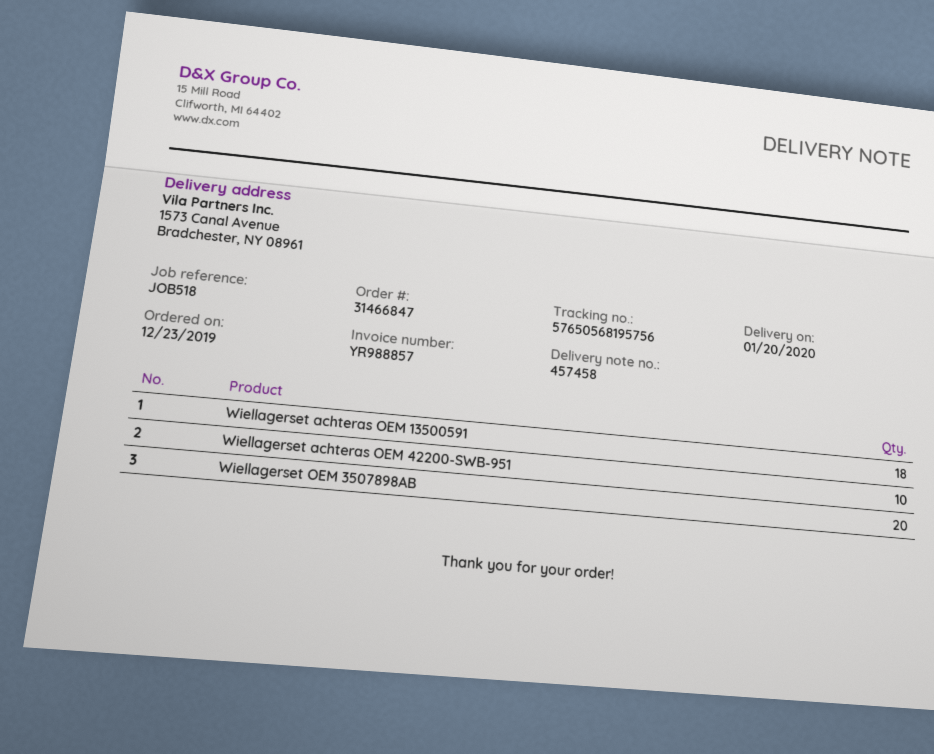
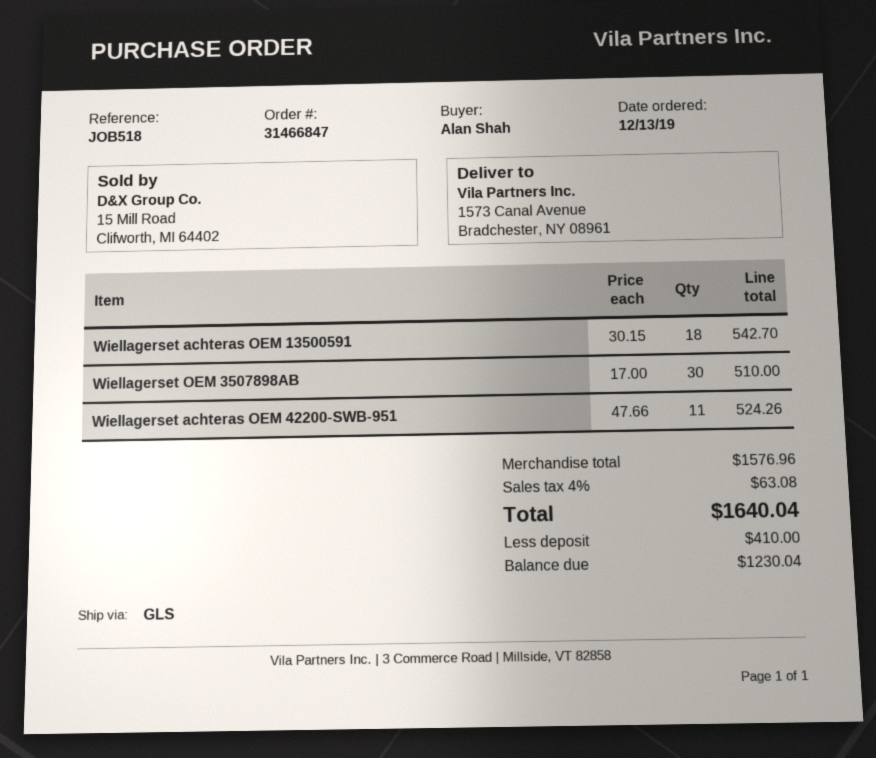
order date: 2019-12-23 -> 2019-12-13
Wiellagerset achteras OEM 42200-SWB-951: 10 -> 11
Wiellagerset OEM 3507898AB: 20 -> 30

